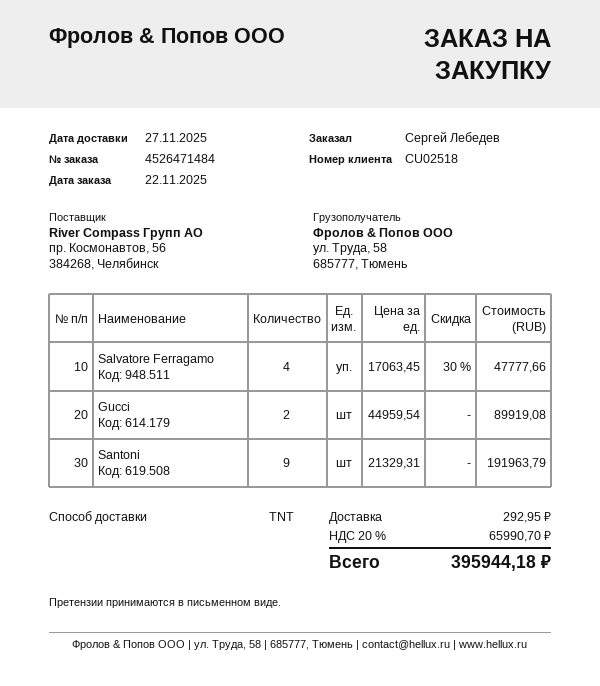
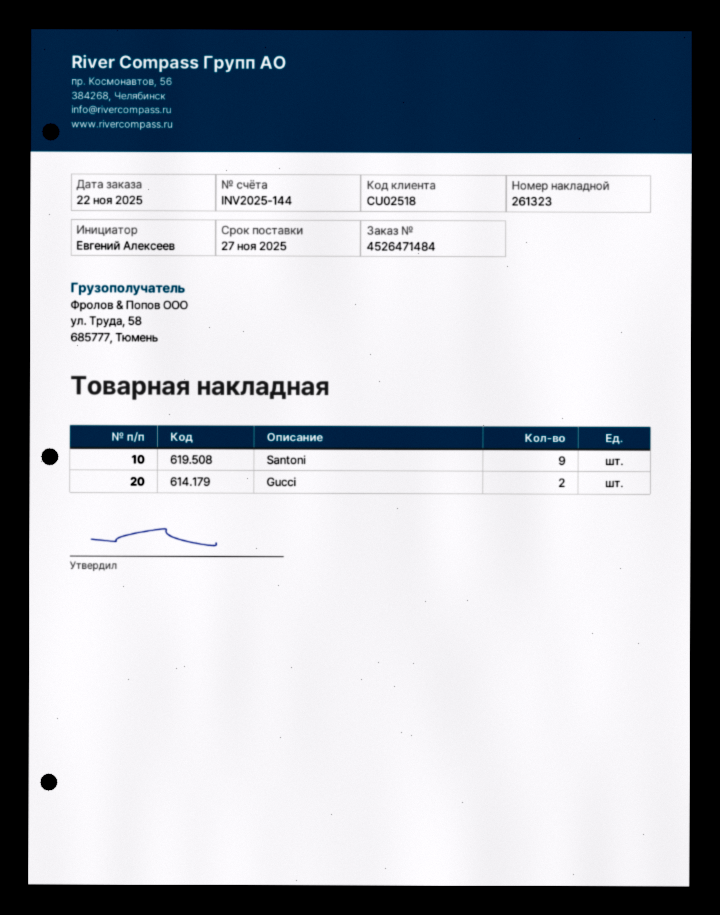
ordered by: Сергей Лебедев -> Евгений Алексеев
Salvatore Ferragamo: 4 -> none

